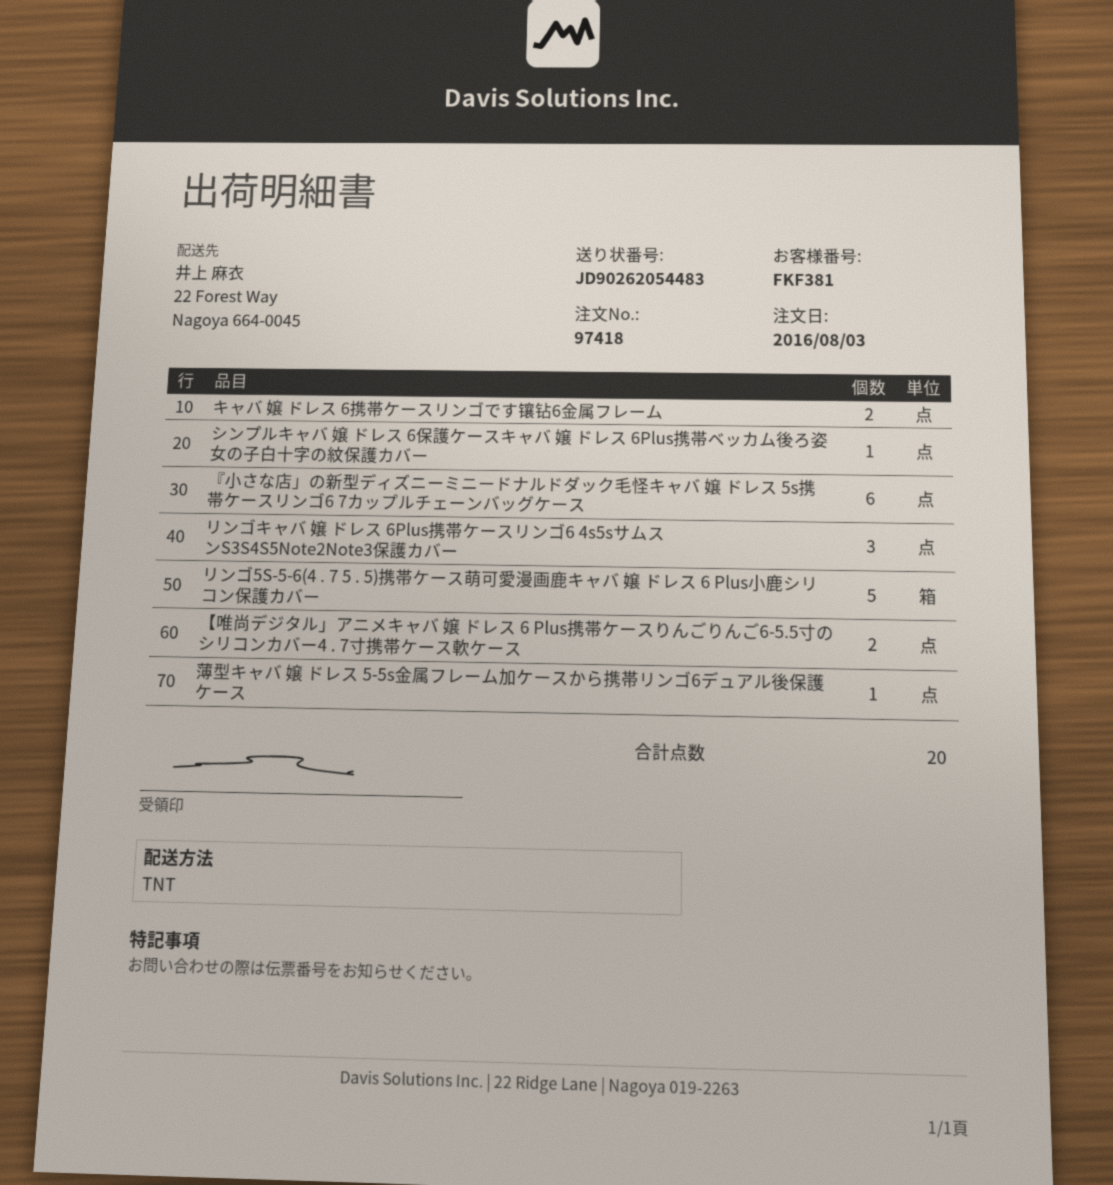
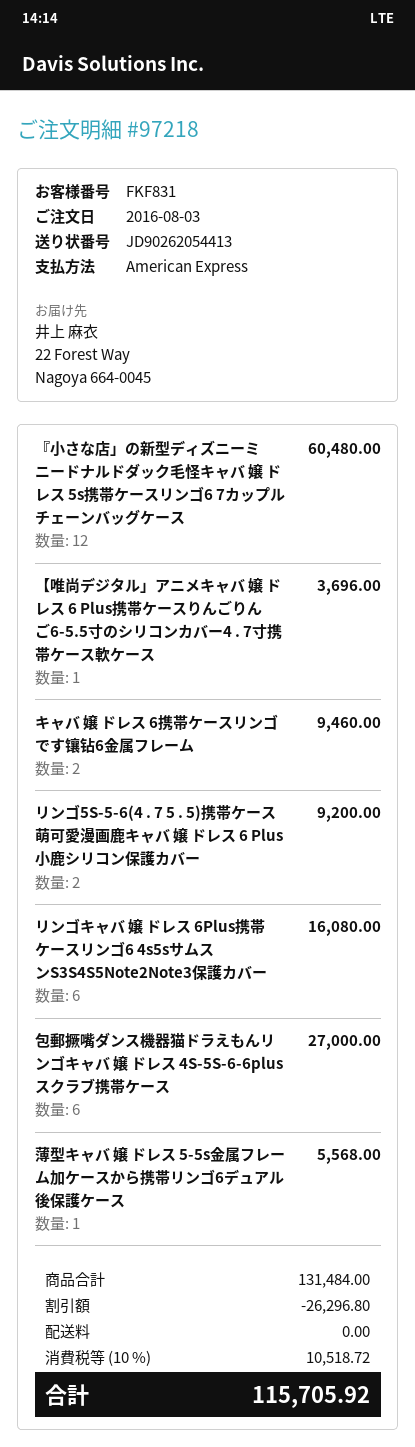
order number: 97418 -> 97218
customer number: FKF381 -> FKF831
tracking number: JD90262054483 -> JD90262054413
シンプルキャバ 嬢 ドレス 6保護ケースキャバ 嬢 ドレス 6Plus携帯ベッカム後ろ姿女の子白十字の紋保護カバー: 1 -> none
『小さな店」の新型ディズニーミニードナルドダック毛怪キャバ 嬢 ドレス 5s携帯ケースリンゴ6 7カップルチェーンバッグケース: 6 -> 12
リンゴキャバ 嬢 ドレス 6Plus携帯ケースリンゴ6 4s5sサムスンS3S4S5Note2Note3保護カバー: 3 -> 6
リンゴ5S-5-6(4 . 7 5 . 5)携帯ケース萌可愛漫画鹿キャバ 嬢 ドレス 6 Plus小鹿シリコン保護カバー: 5 -> 2
【唯尚デジタル」アニメキャバ 嬢 ドレス 6 Plus携帯ケースりんごりんご6-5.5寸のシリコンカバー4 . 7寸携帯ケース軟ケース: 2 -> 1
包郵撅嘴ダンス機器猫ドラえもんリンゴキャバ 嬢 ドレス 4S-5S-6-6plusスクラブ携帯ケース: none -> 6

